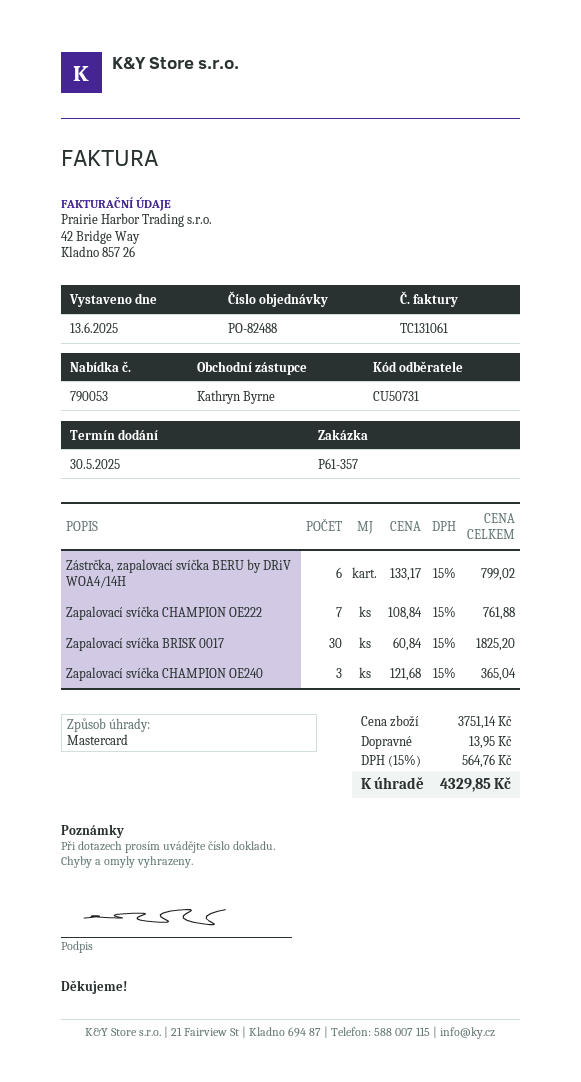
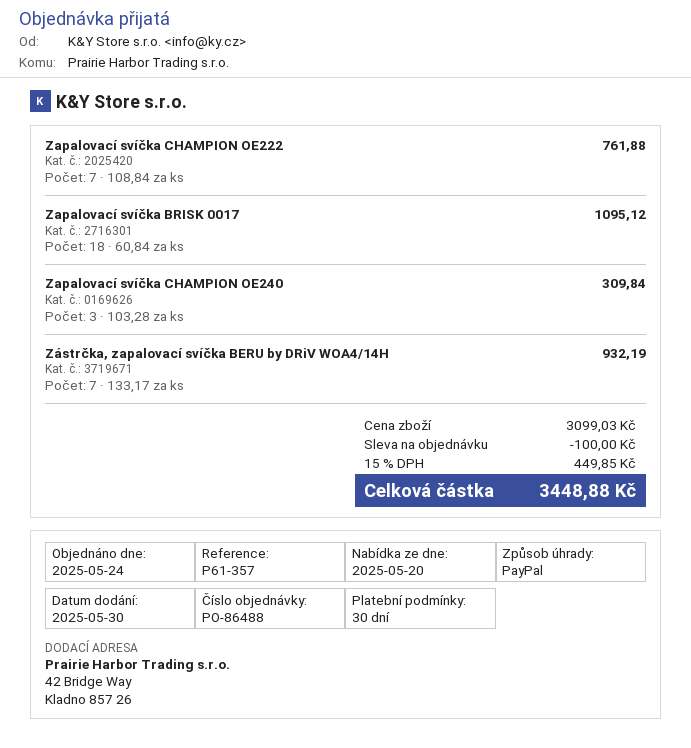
order number: PO-82488 -> PO-86488
payment method: Mastercard -> PayPal
Zástrčka, zapalovací svíčka BERU by DRiV WOA4/14H: 6 x 133.17 = 799.02 -> 7 x 133.17 = 932.19
Zapalovací svíčka BRISK 0017: 30 x 60.84 = 1825.20 -> 18 x 60.84 = 1095.12
Zapalovací svíčka CHAMPION OE240: 3 x 121.68 = 365.04 -> 3 x 103.28 = 309.84
subtotal: 3751.14 -> 3099.03
discount: none -> 100.00
shipping: 13.95 -> none
tax: 15% = 564.76 -> 15% = 449.85
total: 4329.85 -> 3448.88

